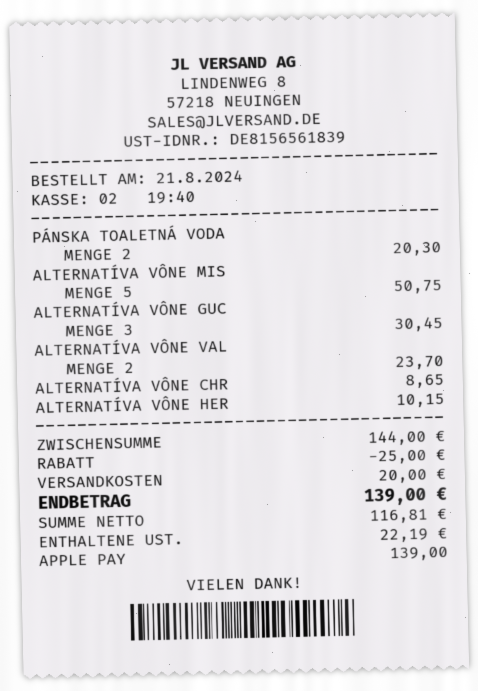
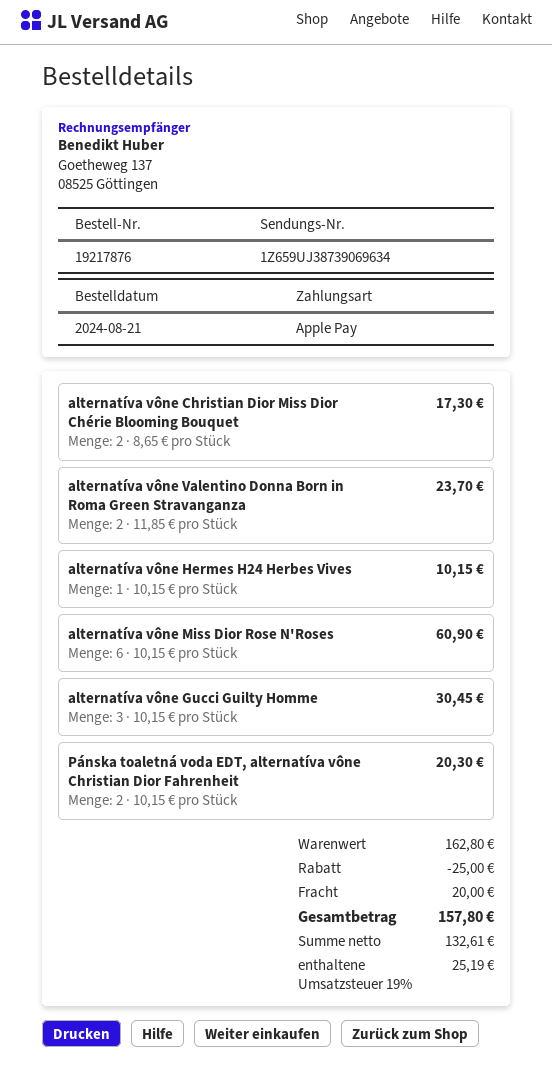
ALTERNATÍVA VÔNE MIS: 5 for 50.75 -> 6 for 60.90
ALTERNATÍVA VÔNE CHR: 1 for 8.65 -> 2 for 17.30
subtotal: 144.00 -> 162.80
net: 116.81 -> 132.61
tax: 22.19 -> 25.19
total: 139.00 -> 157.80

